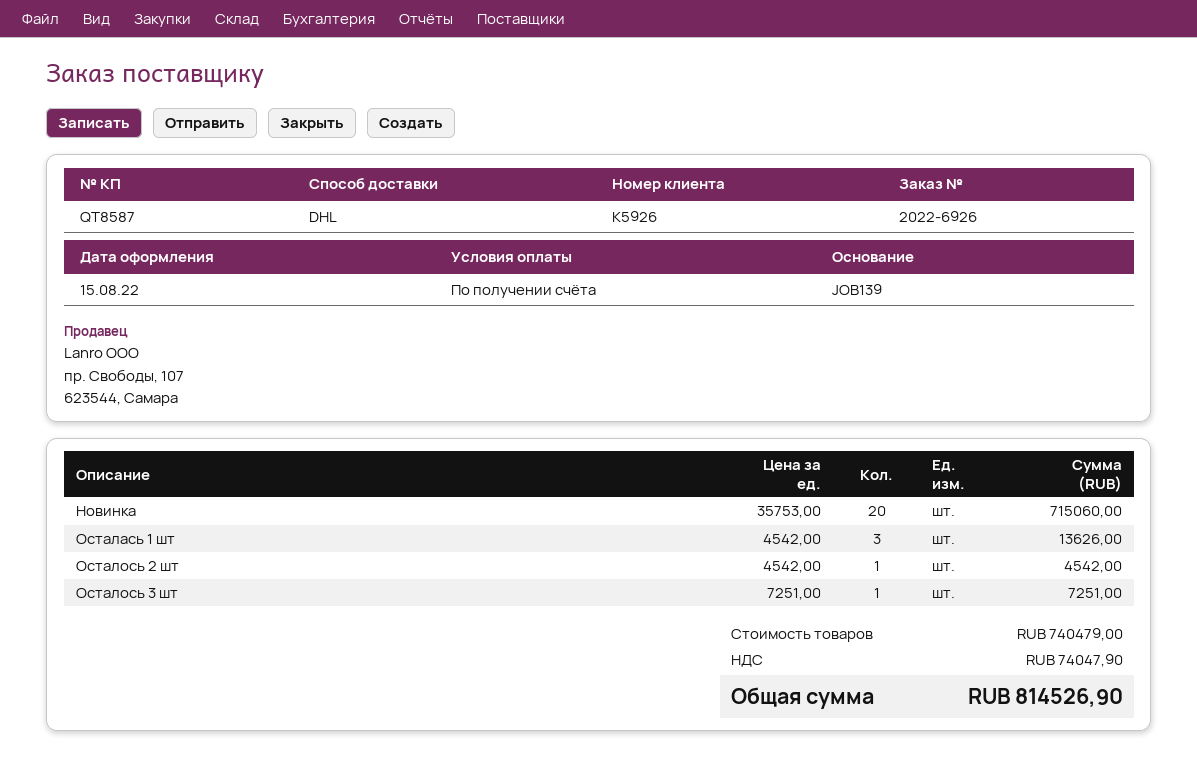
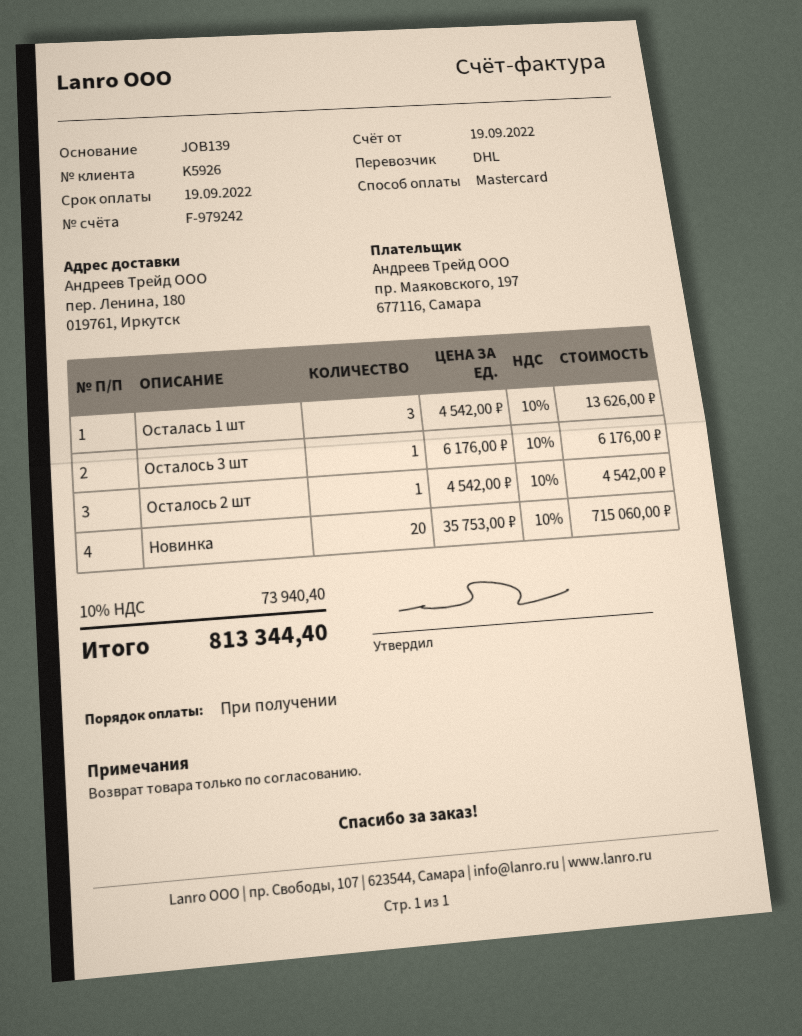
Осталось 3 шт: 1 x 7251.00 = 7251.00 -> 1 x 6176.00 = 6176.00
tax: 74047.90 -> 73940.40
total: 814526.90 -> 813344.40

